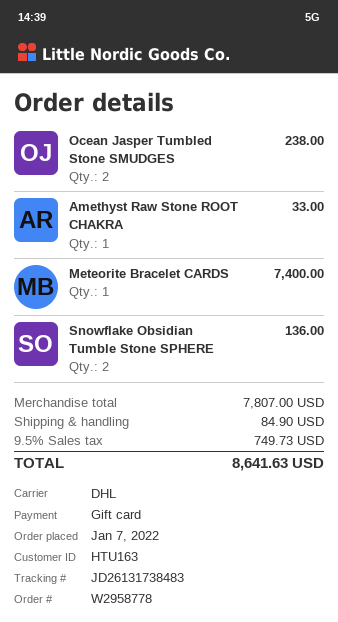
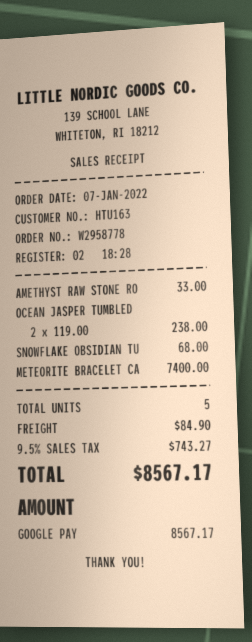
payment method: gift card -> Google Pay
Snowflake Obsidian Tumble Stone SPHERE: 2 for 136.00 -> 1 for 68.00
tax: 9.5% = 749.73 -> 9.5% = 743.27
total: 8641.63 -> 8567.17

